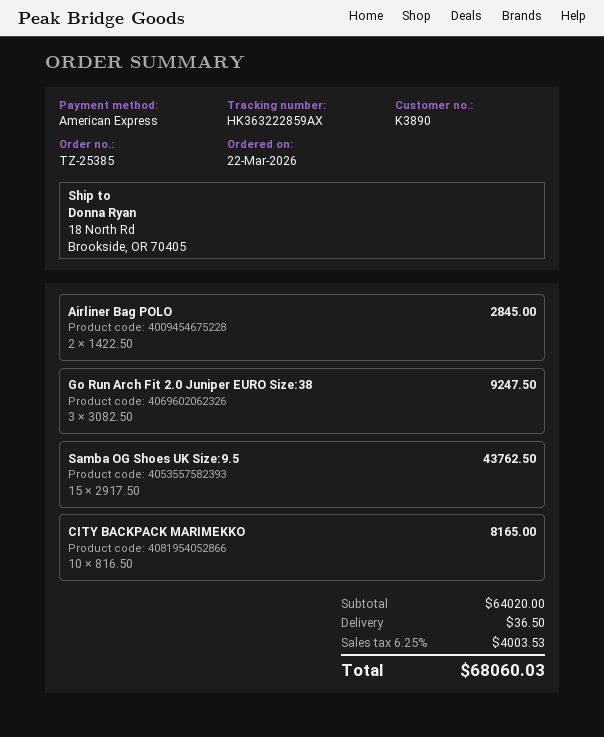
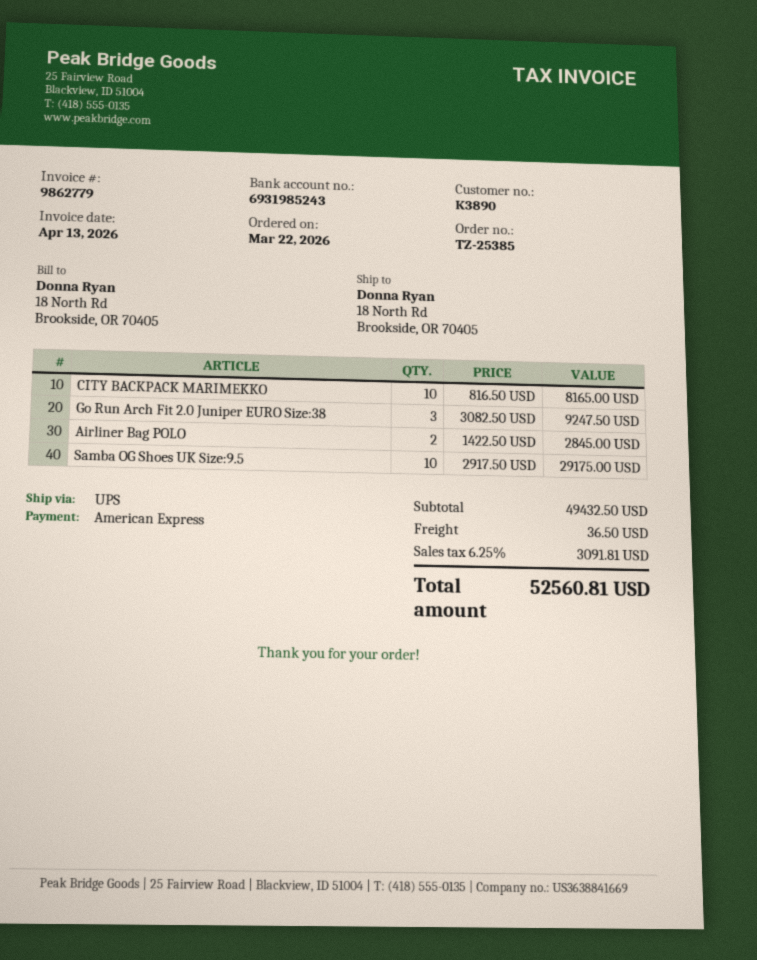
Samba OG Shoes UK Size:9.5: 15 x 2917.50 = 43762.50 -> 10 x 2917.50 = 29175.00
subtotal: 64020.00 -> 49432.50
tax: 6.25% = 4003.53 -> 6.25% = 3091.81
total: 68060.03 -> 52560.81

